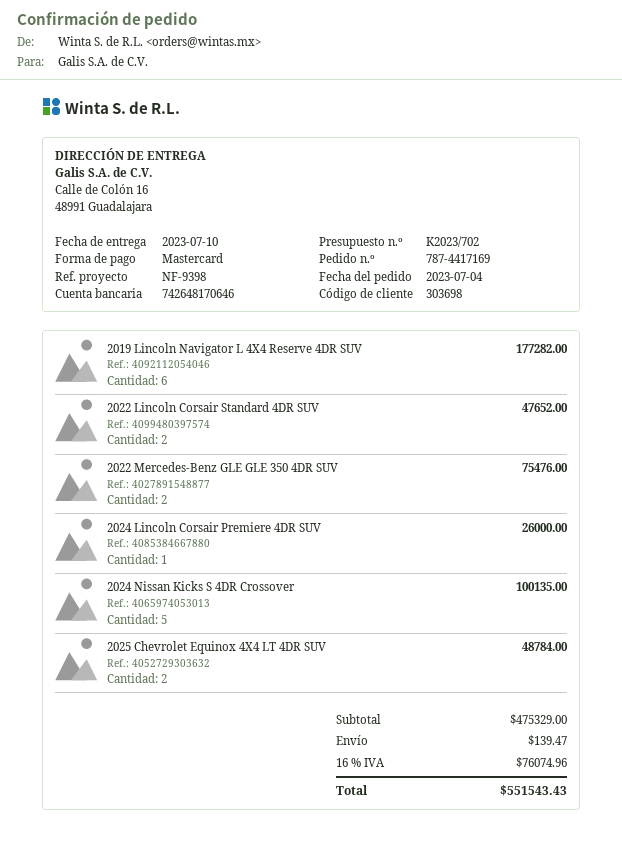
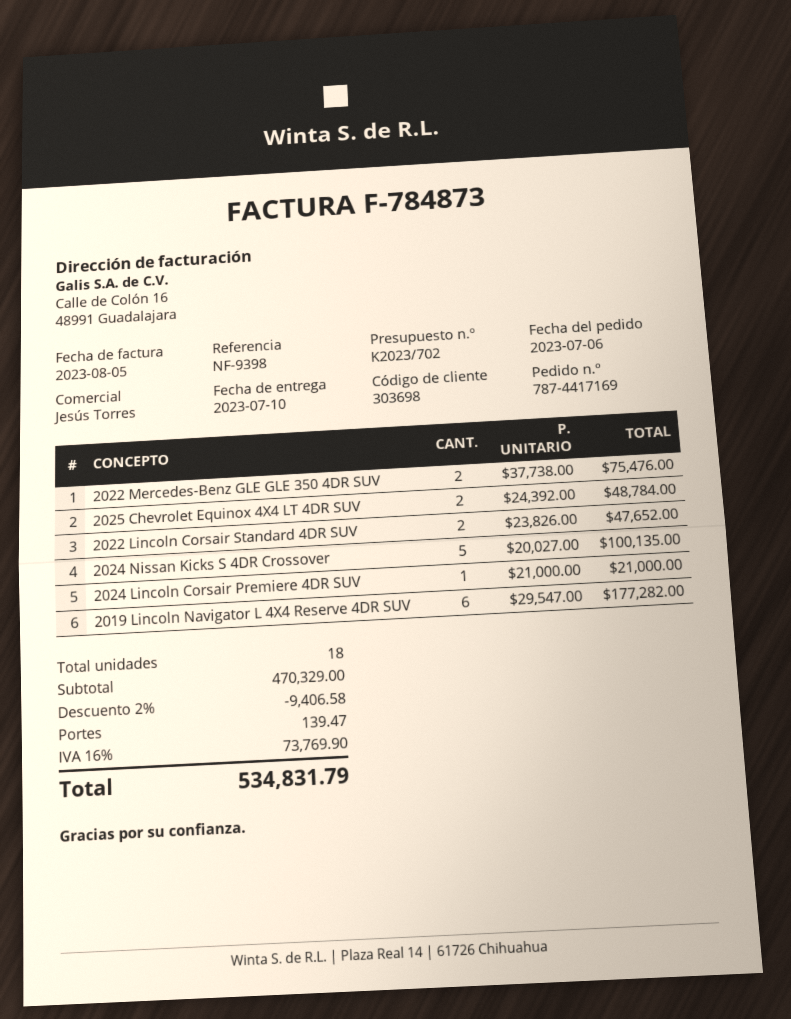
order date: 2023-07-04 -> 2023-07-06
2024 Lincoln Corsair Premiere 4DR SUV: 1 for 26000.00 -> 1 for 21000.00
subtotal: 475329.00 -> 470329.00
discount: none -> 2% = 9406.58
tax: 16% = 76074.96 -> 16% = 73769.90
total: 551543.43 -> 534831.79

